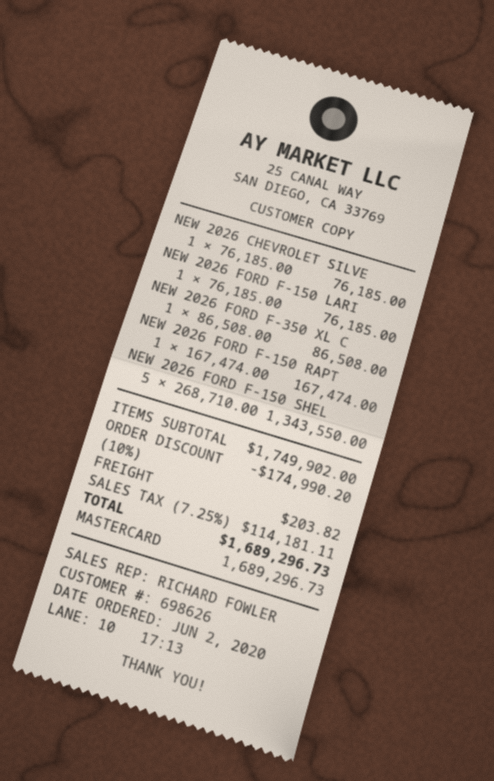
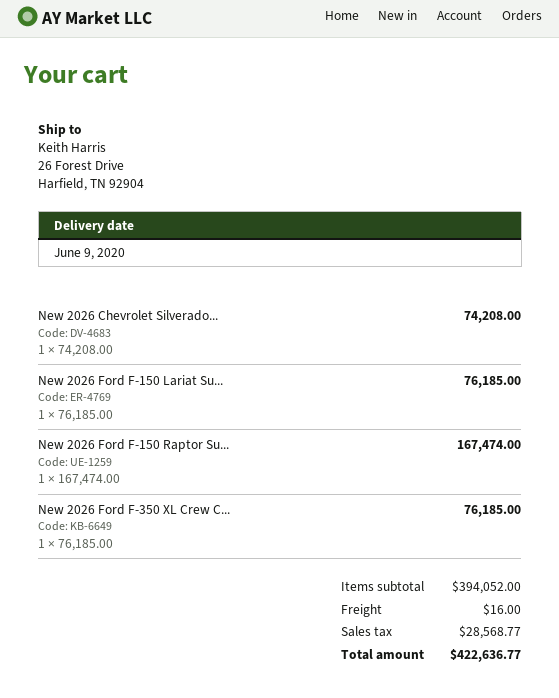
NEW 2026 CHEVROLET SILVE: 1 x 76185.00 = 76185.00 -> 1 x 74208.00 = 74208.00
NEW 2026 FORD F-350 XL C: 1 x 86508.00 = 86508.00 -> 1 x 76185.00 = 76185.00
NEW 2026 FORD F-150 SHEL: 5 x 268710.00 = 1343550.00 -> none
subtotal: 1749902.00 -> 394052.00
discount: 10% = 174990.20 -> none
shipping: 203.82 -> 16.00
tax: 114181.11 -> 28568.77
total: 1689296.73 -> 422636.77

